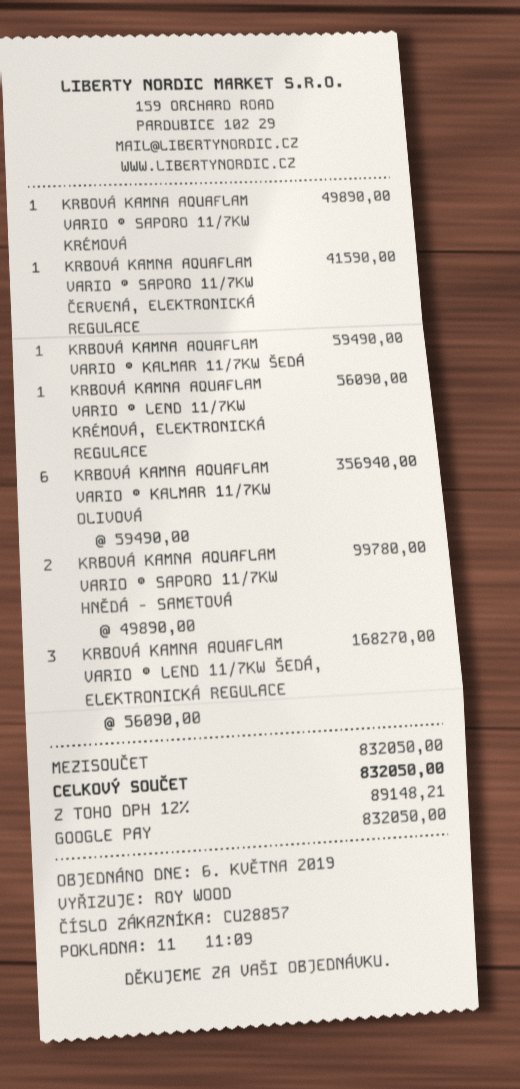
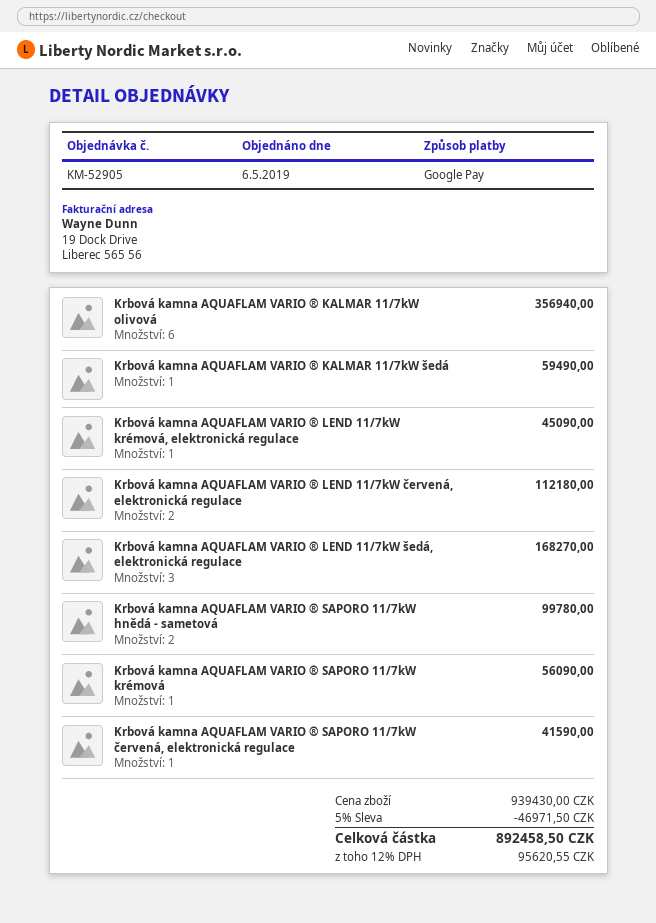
KRBOVÁ KAMNA AQUAFLAM VARIO ® SAPORO 11/7KW KRÉMOVÁ: 1 for 49890.00 -> 1 for 56090.00
KRBOVÁ KAMNA AQUAFLAM VARIO ® LEND 11/7KW KRÉMOVÁ, ELEKTRONICKÁ REGULACE: 1 for 56090.00 -> 1 for 45090.00
Krbová kamna AQUAFLAM VARIO ® LEND 11/7kW červená, elektronická regulace: none -> 2 for 112180.00
subtotal: 832050.00 -> 939430.00
discount: none -> 5% = 46971.50
tax: 12% = 89148.21 -> 12% = 95620.55
total: 832050.00 -> 892458.50

